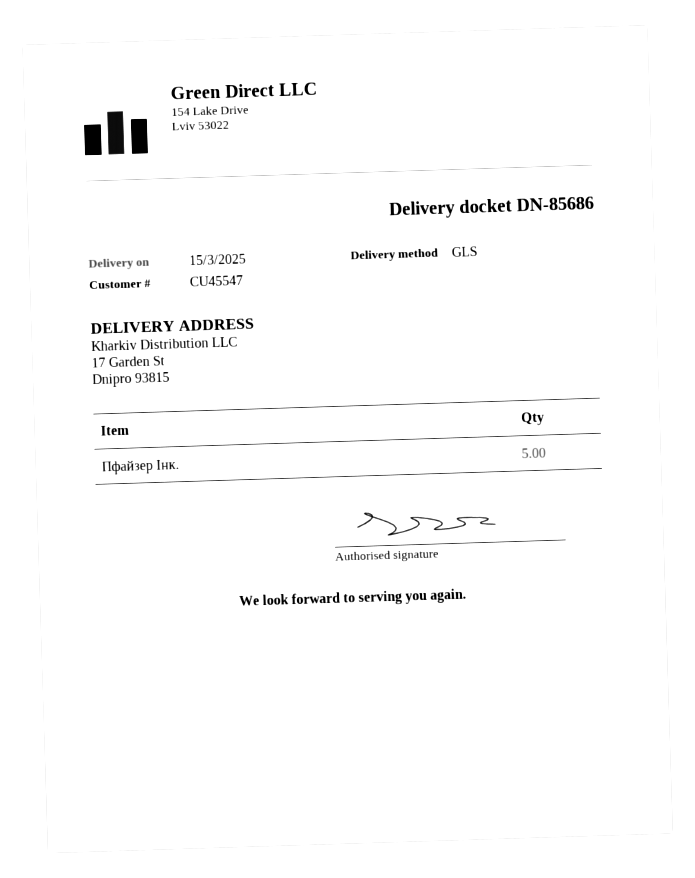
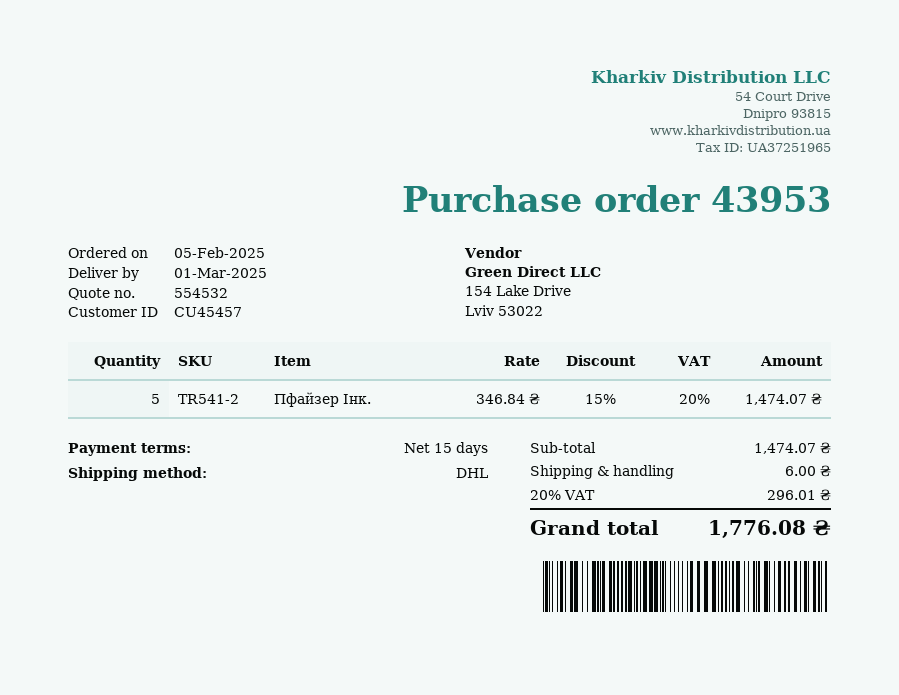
delivery date: 2025-03-15 -> 2025-03-01
customer number: CU45547 -> CU45457
shipping method: GLS -> DHL

